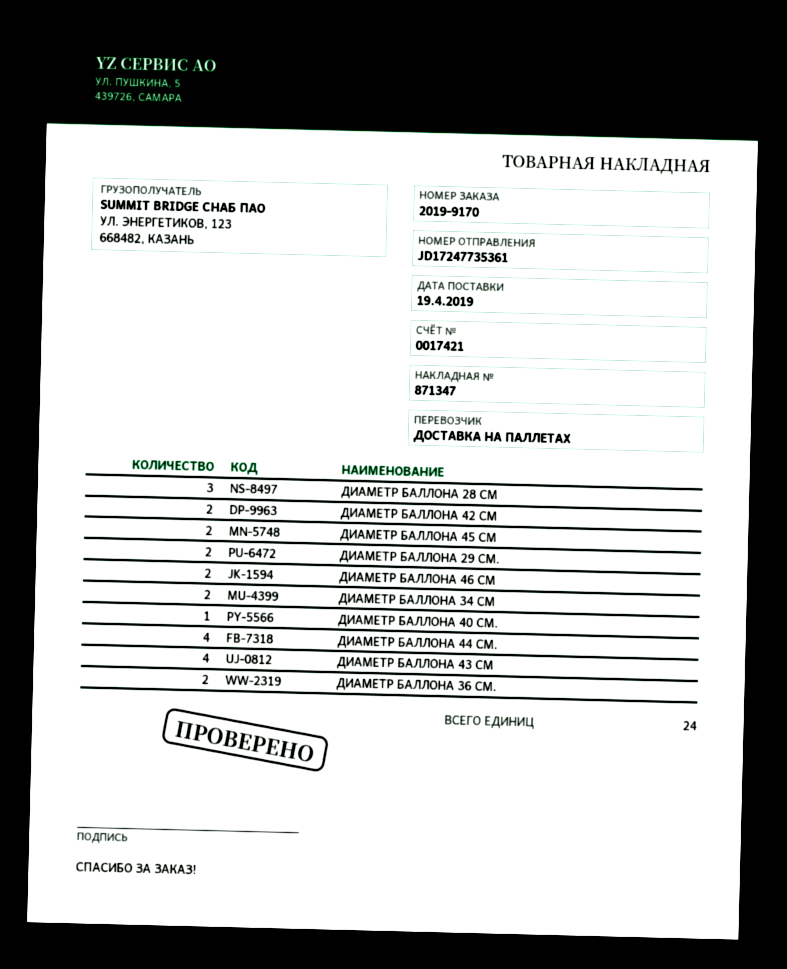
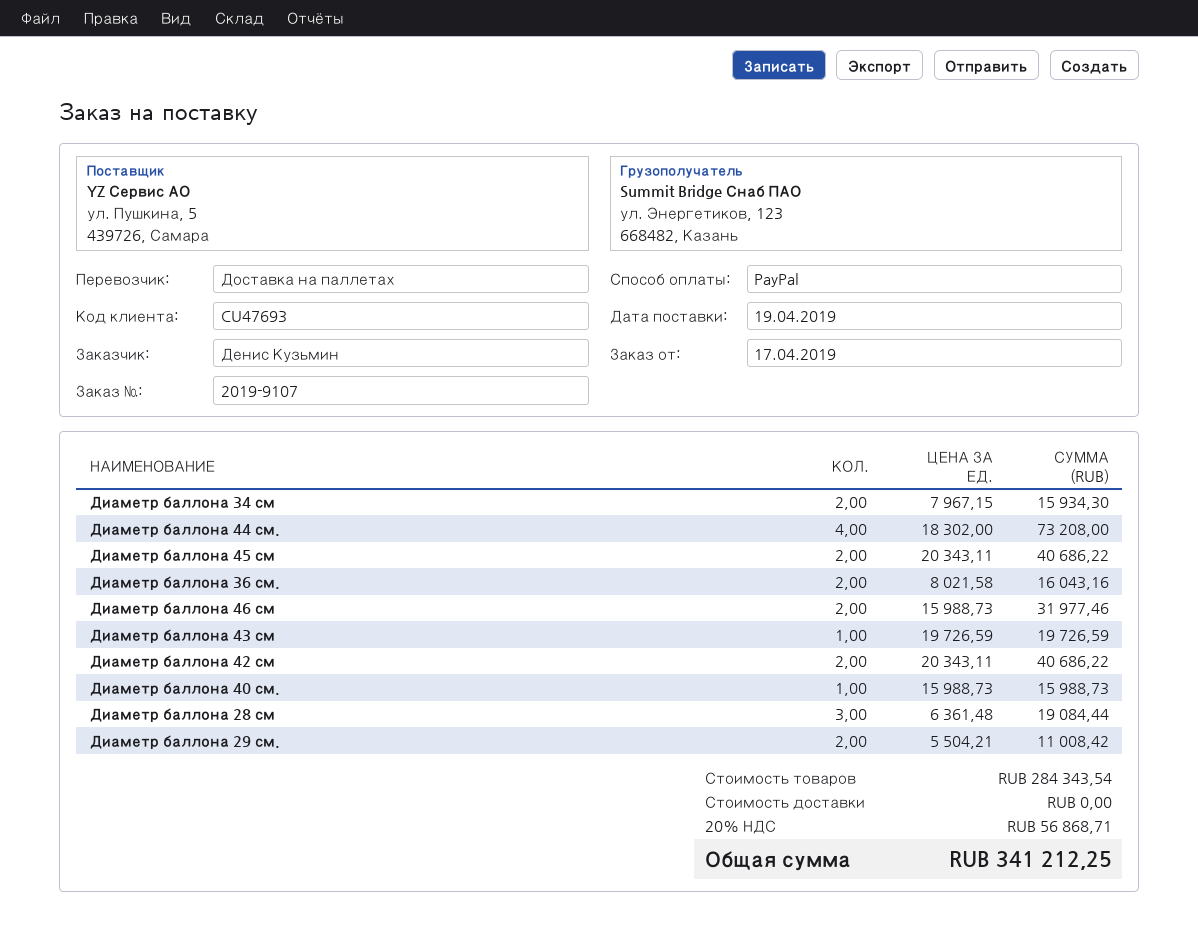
order number: 2019-9170 -> 2019-9107
ДИАМЕТР БАЛЛОНА 43 СМ: 4 -> 1

